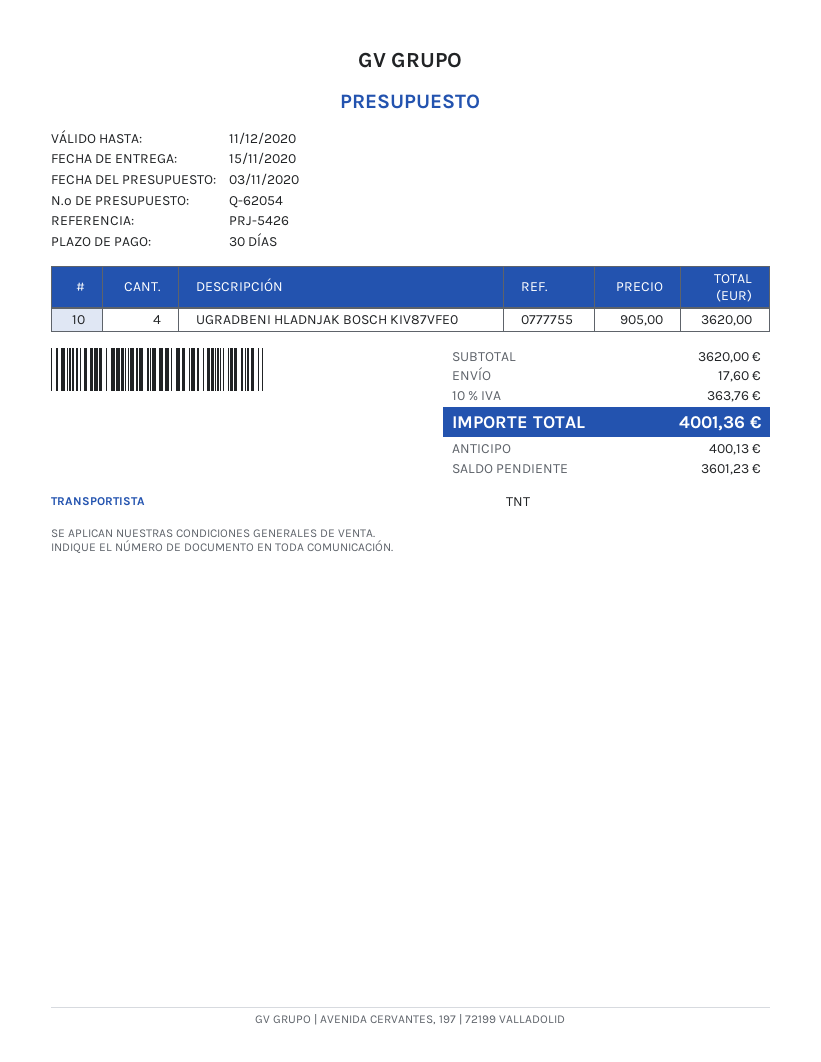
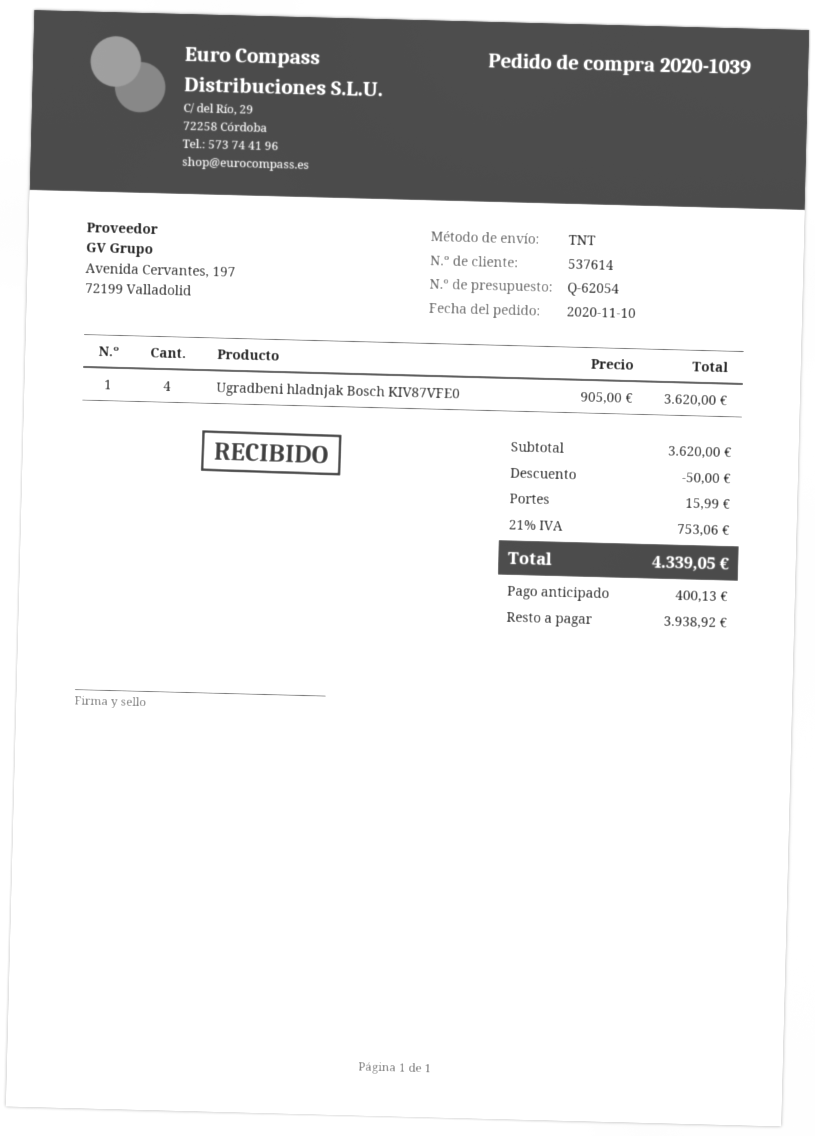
discount: none -> 50.00
shipping: 17.60 -> 15.99
tax: 10% = 363.76 -> 21% = 753.06
total: 4001.36 -> 4339.05
balance: 3601.23 -> 3938.92

